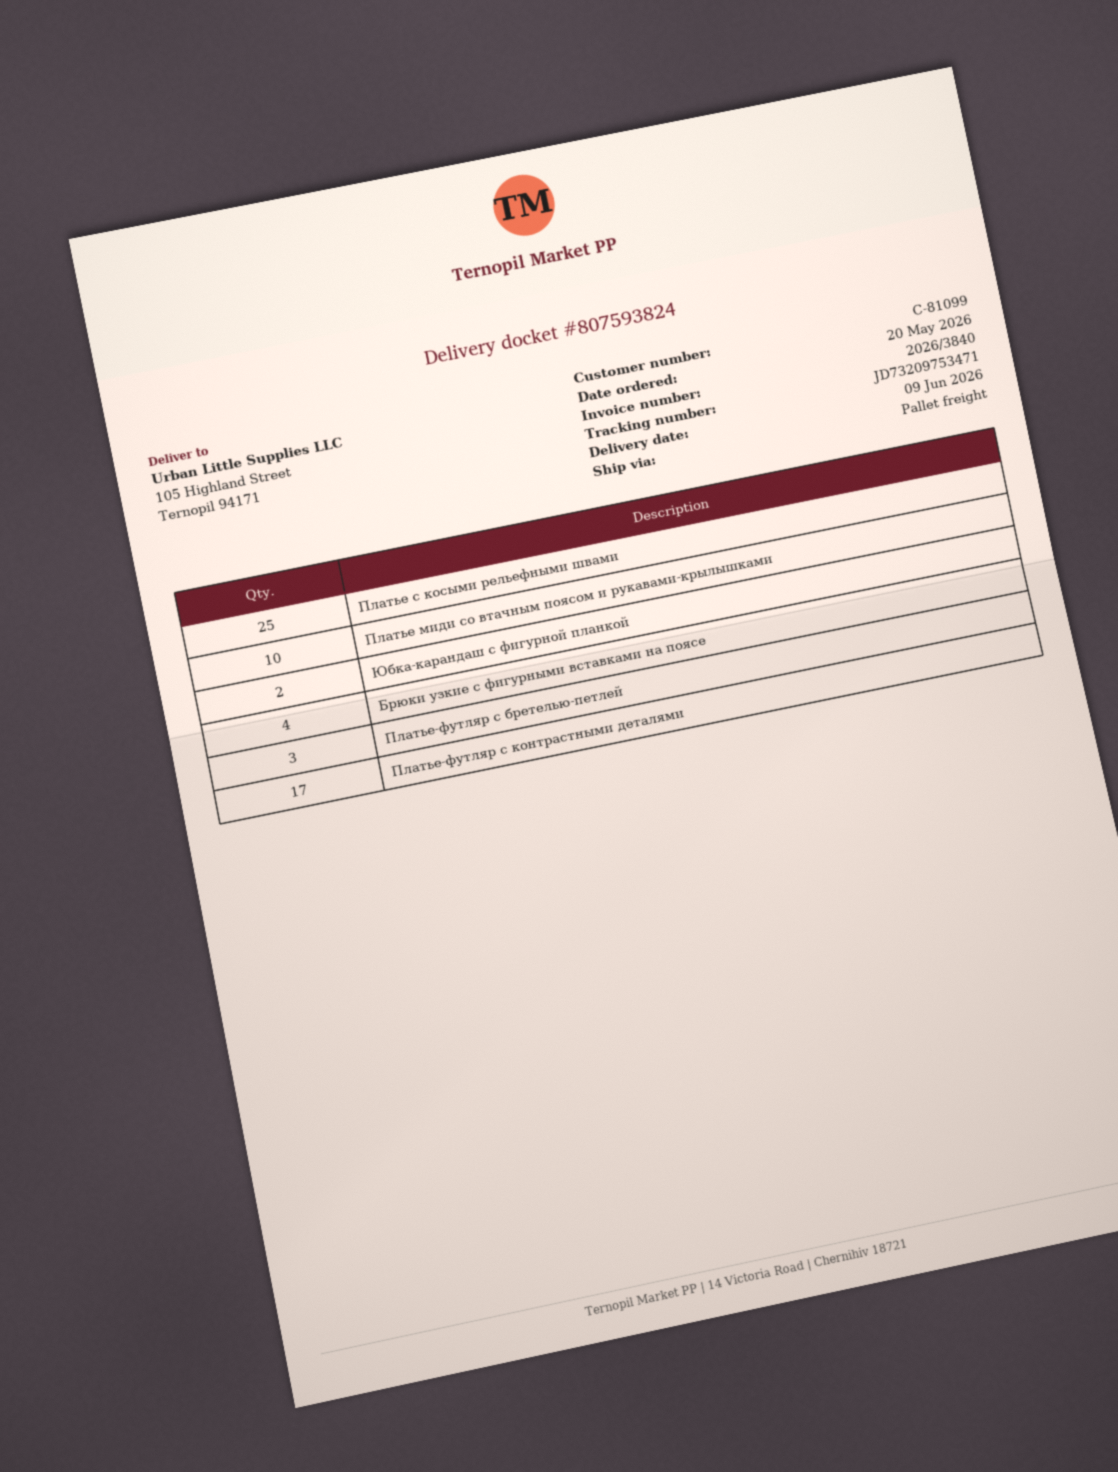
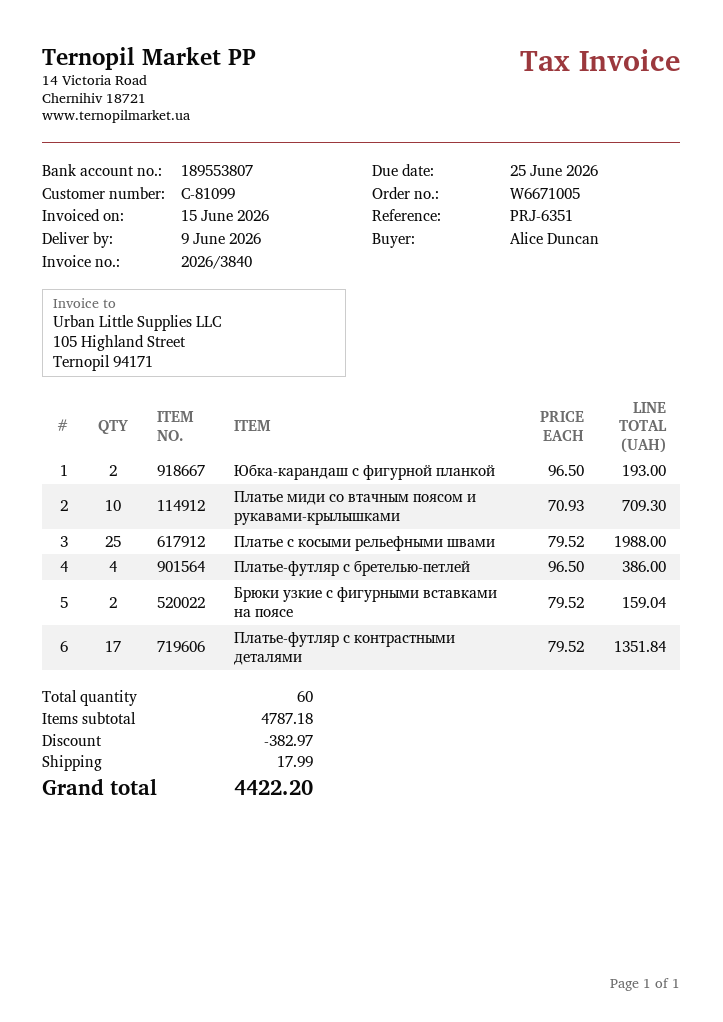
Брюки узкие с фигурными вставками на поясе: 4 -> 2
Платье-футляр с бретелью-петлей: 3 -> 4

